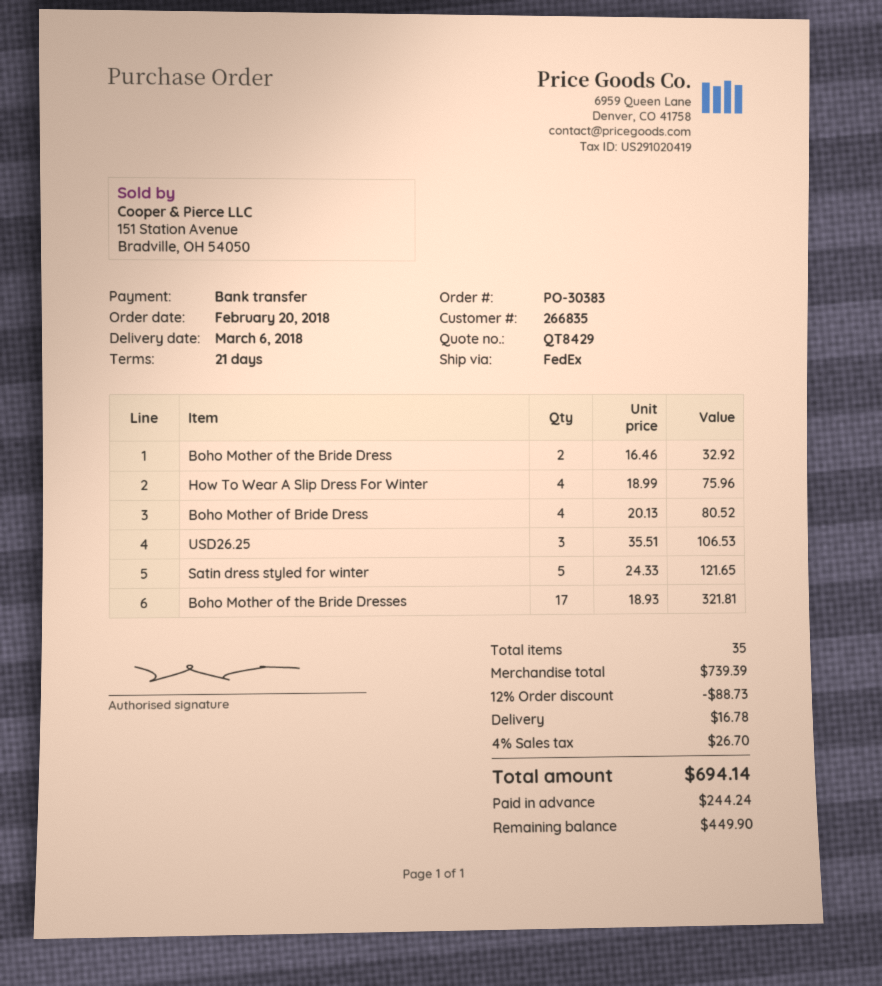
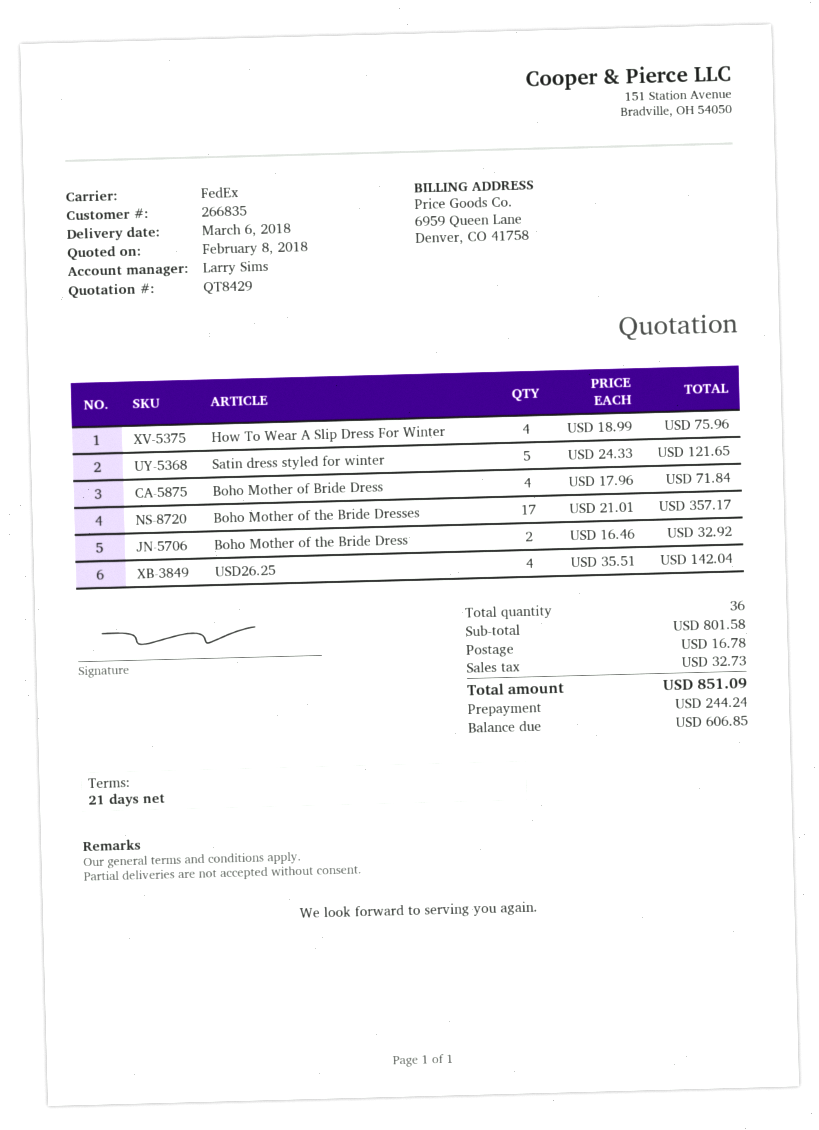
Boho Mother of Bride Dress: 4 x 20.13 = 80.52 -> 4 x 17.96 = 71.84
USD26.25: 3 x 35.51 = 106.53 -> 4 x 35.51 = 142.04
Boho Mother of the Bride Dresses: 17 x 18.93 = 321.81 -> 17 x 21.01 = 357.17
total quantity: 35 -> 36
subtotal: 739.39 -> 801.58
discount: 12% = 88.73 -> none
tax: 26.70 -> 32.73
total: 694.14 -> 851.09
balance: 449.90 -> 606.85

